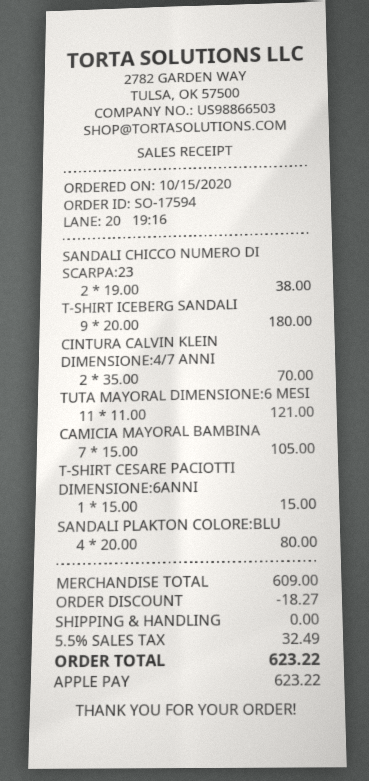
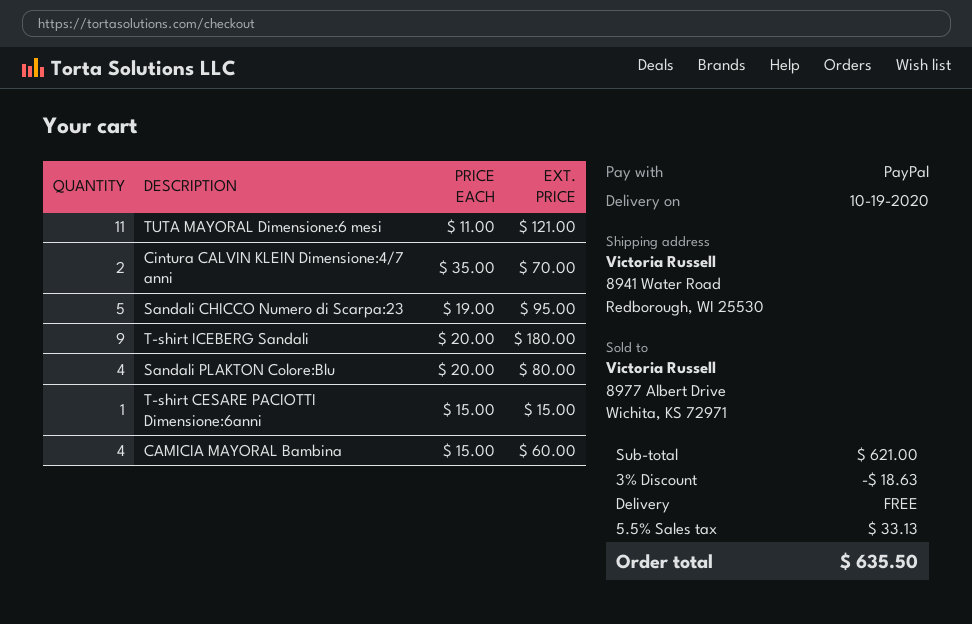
payment method: Apple Pay -> PayPal
SANDALI CHICCO NUMERO DI SCARPA:23: 2 x 19.00 = 38.00 -> 5 x 19.00 = 95.00
CAMICIA MAYORAL BAMBINA: 7 x 15.00 = 105.00 -> 4 x 15.00 = 60.00
subtotal: 609.00 -> 621.00
discount: 18.27 -> 18.63
tax: 5.5% = 32.49 -> 5.5% = 33.13
total: 623.22 -> 635.50

